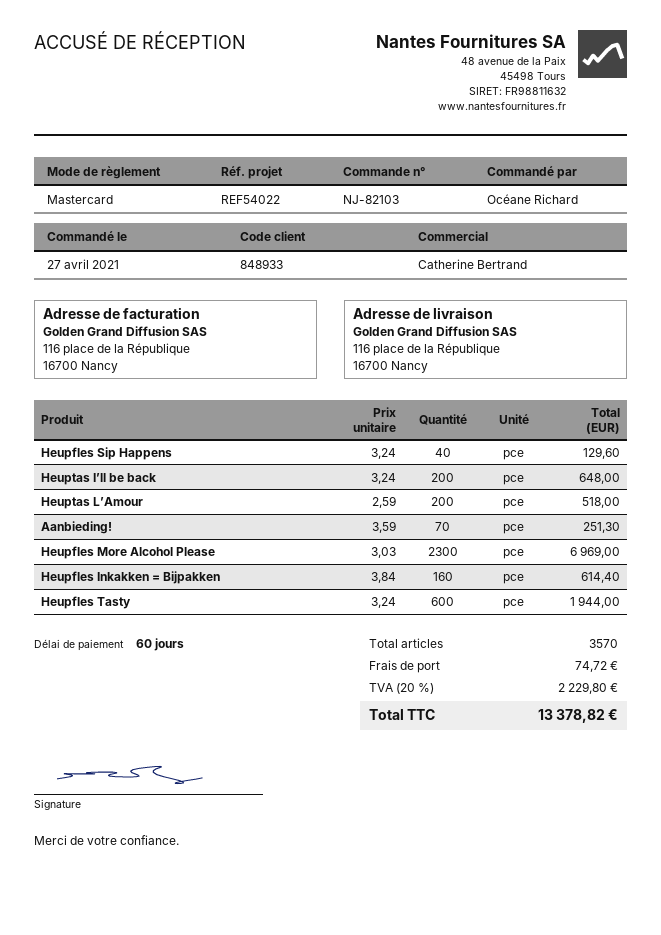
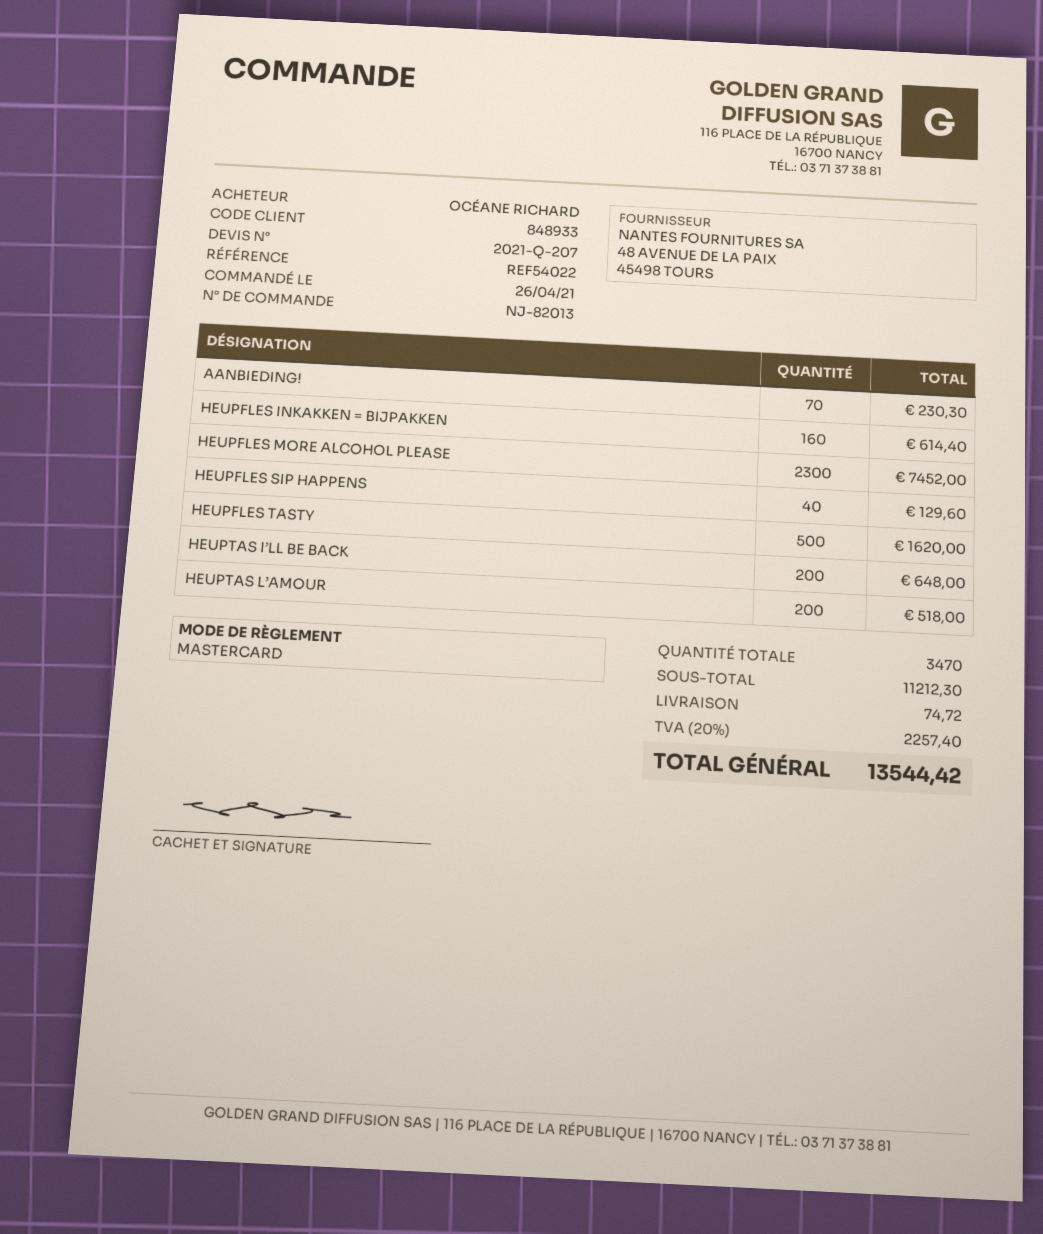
order number: NJ-82103 -> NJ-82013
order date: 2021-04-27 -> 2021-04-26
Aanbieding!: 70 for 251.30 -> 70 for 230.30
Heupfles More Alcohol Please: 2300 for 6969.00 -> 2300 for 7452.00
Heupfles Tasty: 600 for 1944.00 -> 500 for 1620.00
total quantity: 3570 -> 3470
tax: 20% = 2229.80 -> 20% = 2257.40
total: 13378.82 -> 13544.42

